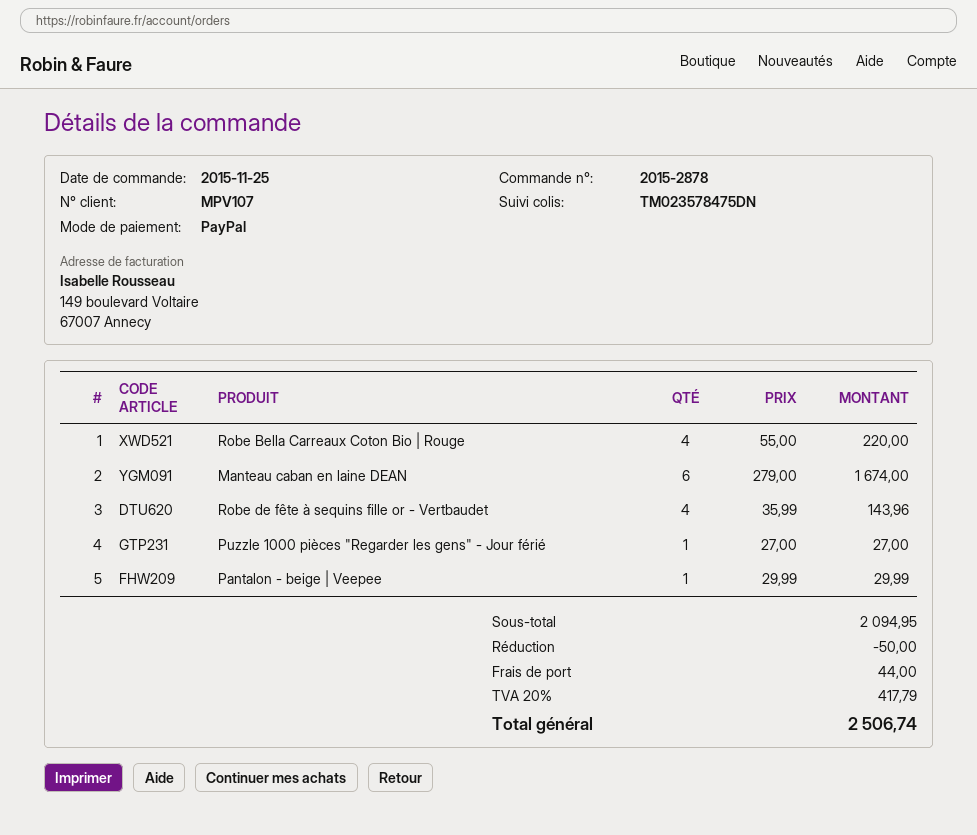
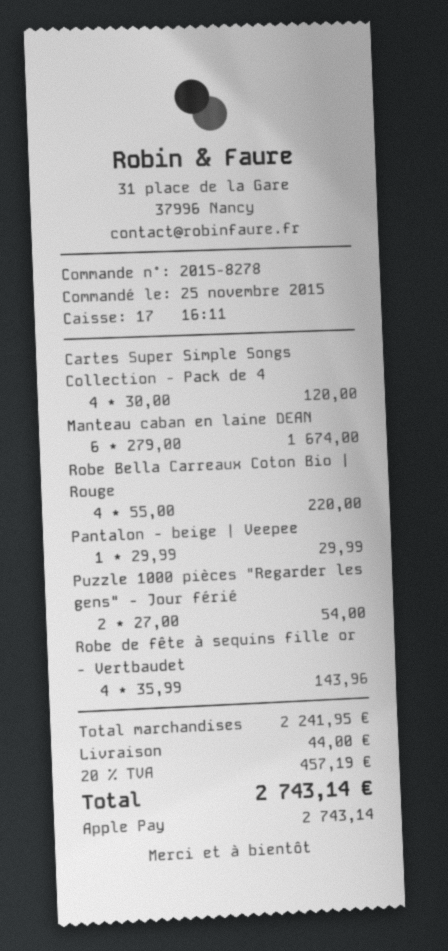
order number: 2015-2878 -> 2015-8278
payment method: PayPal -> Apple Pay
Puzzle 1000 pièces "Regarder les gens" - Jour férié: 1 x 27.00 = 27.00 -> 2 x 27.00 = 54.00
Cartes Super Simple Songs Collection - Pack de 4: none -> 4 x 30.00 = 120.00
subtotal: 2094.95 -> 2241.95
discount: 50.00 -> none
tax: 20% = 417.79 -> 20% = 457.19
total: 2506.74 -> 2743.14

